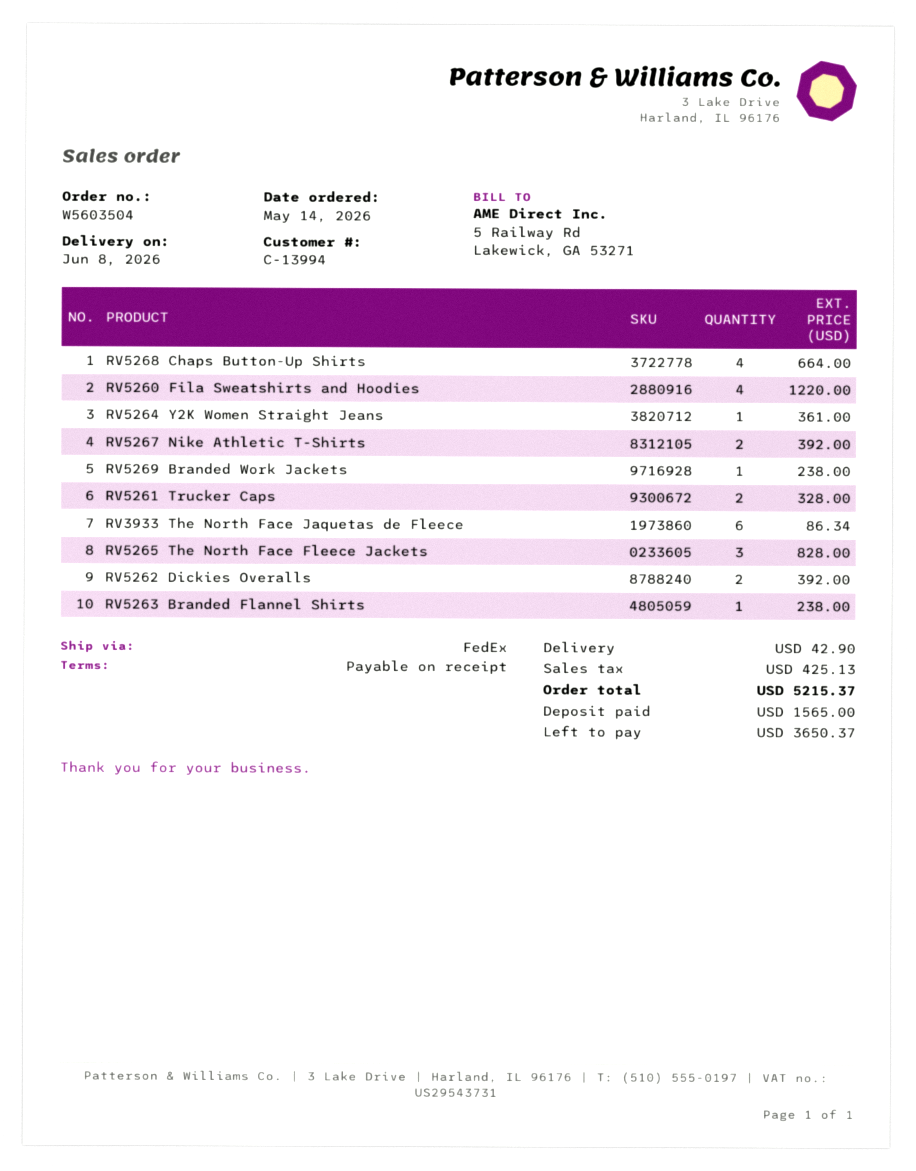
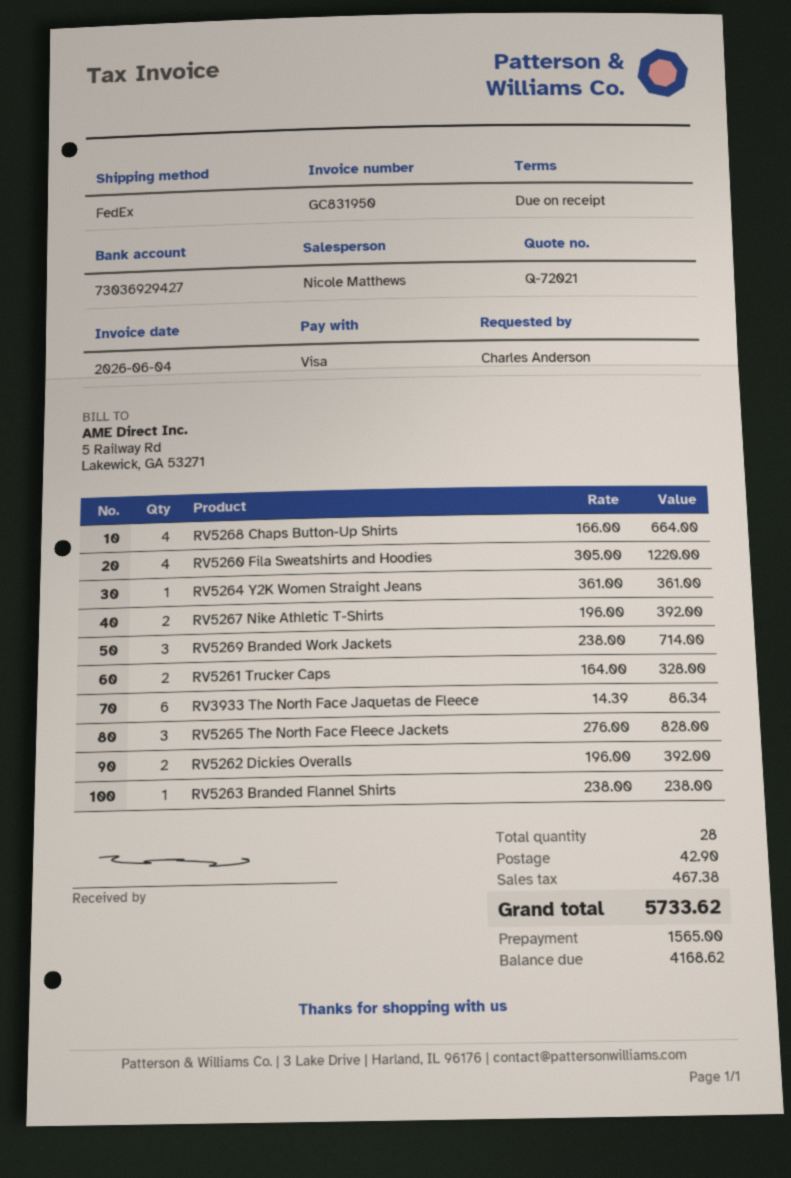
RV5269 Branded Work Jackets: 1 for 238.00 -> 3 for 714.00
tax: 425.13 -> 467.38
total: 5215.37 -> 5733.62
balance: 3650.37 -> 4168.62

